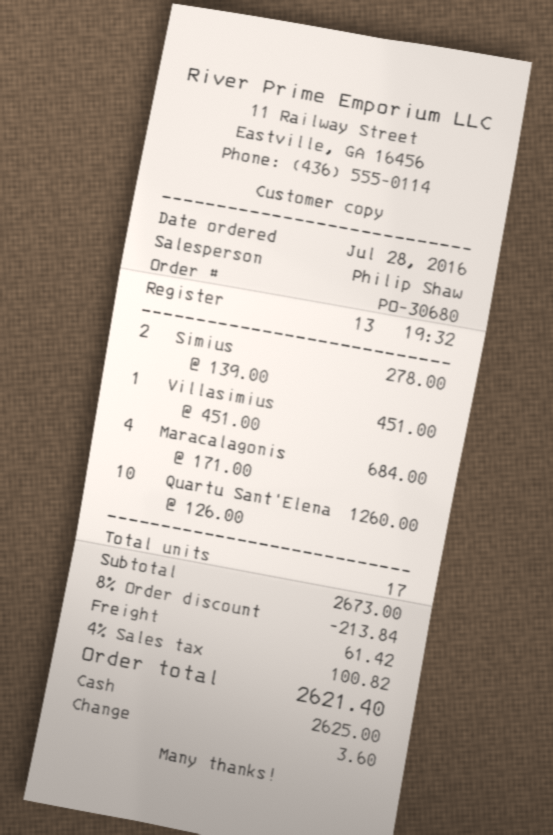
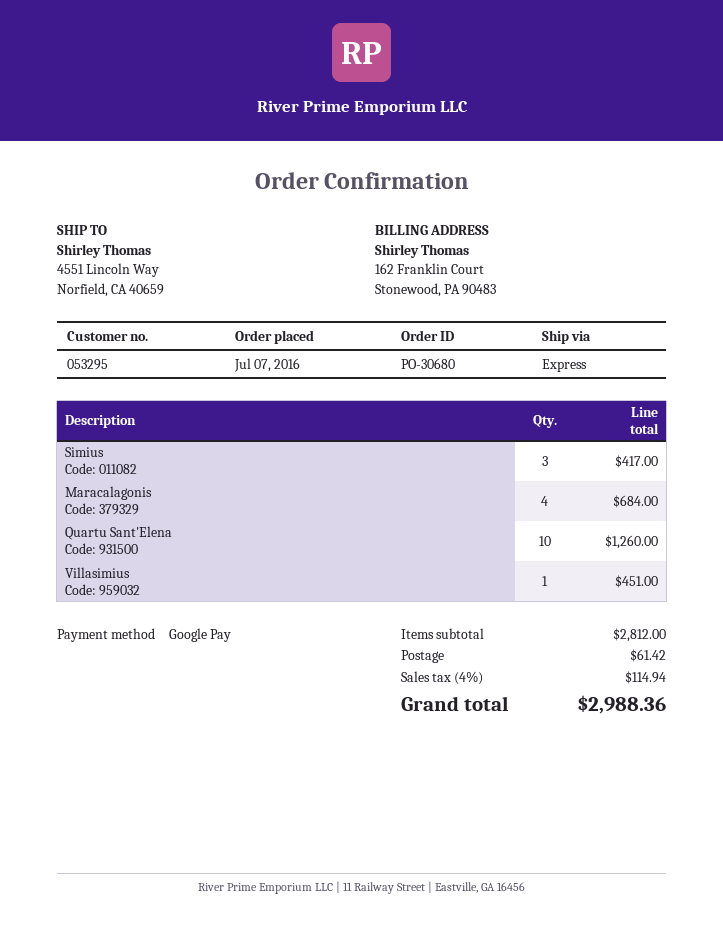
order date: 2016-07-28 -> 2016-07-07
payment method: cash -> Google Pay
Simius: 2 for 278.00 -> 3 for 417.00
subtotal: 2673.00 -> 2812.00
discount: 8% = 213.84 -> none
tax: 4% = 100.82 -> 4% = 114.94
total: 2621.40 -> 2988.36

